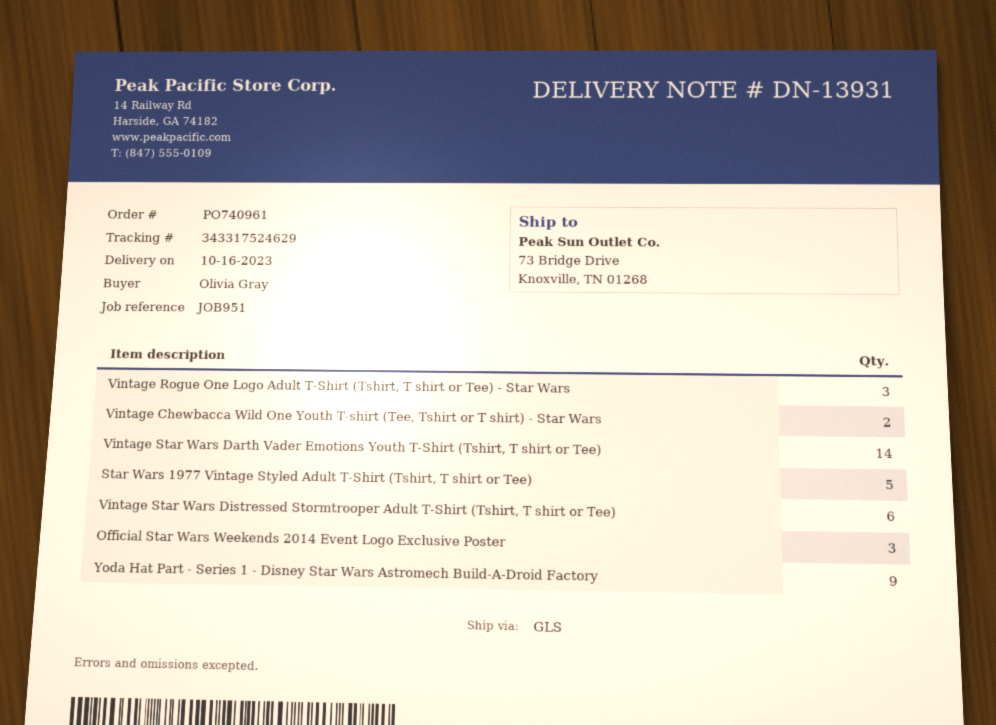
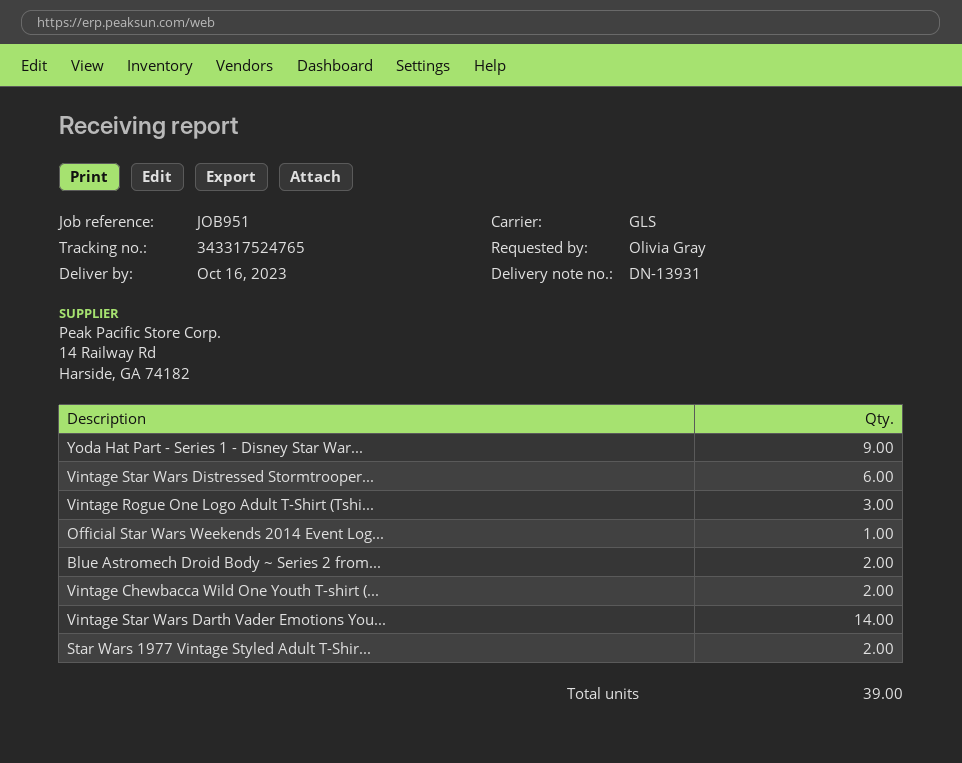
tracking number: 343317524629 -> 343317524765
Star Wars 1977 Vintage Styled Adult T-Shirt (Tshirt, T shirt or Tee): 5 -> 2
Official Star Wars Weekends 2014 Event Logo Exclusive Poster: 3 -> 1
Blue Astromech Droid Body ~ Series 2 from...: none -> 2

